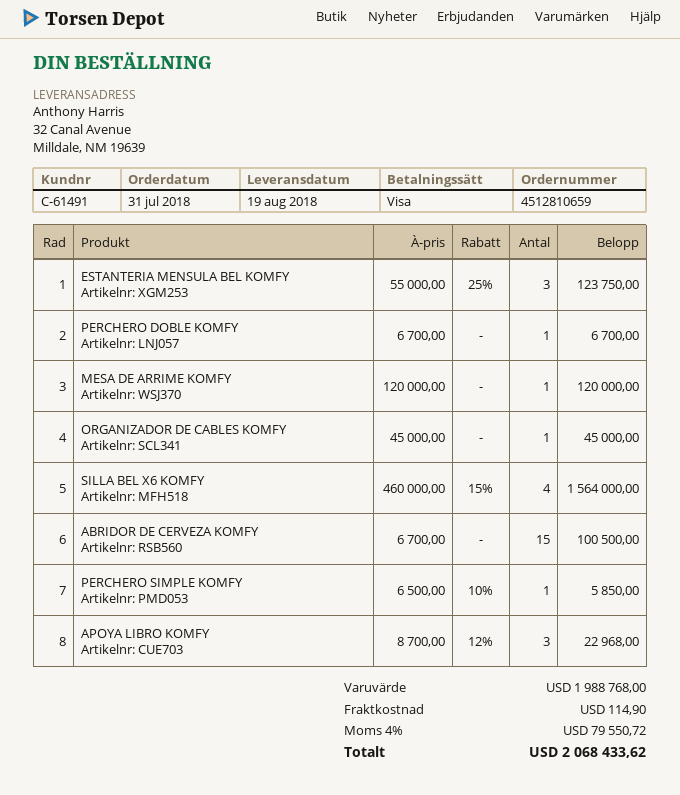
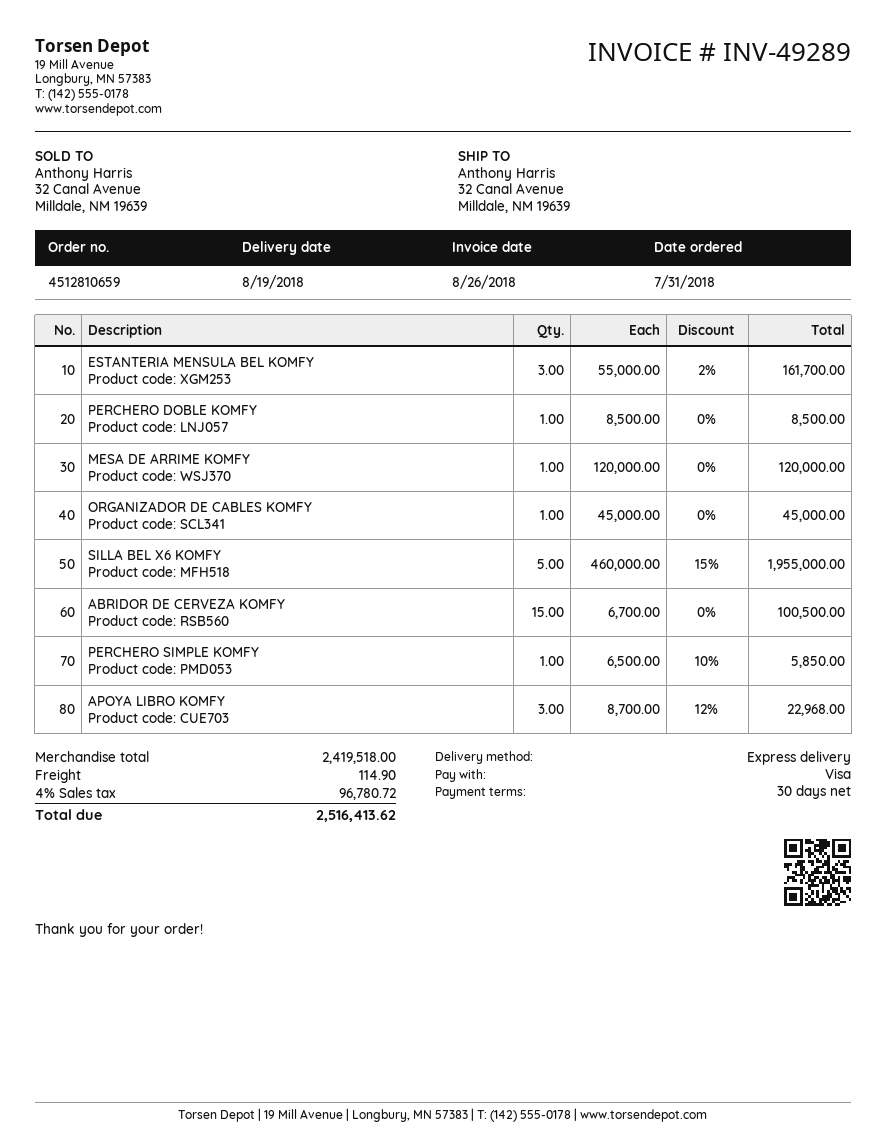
ESTANTERIA MENSULA BEL KOMFY: 3 x 55000.00 - 25% = 123750.00 -> 3 x 55000.00 - 2% = 161700.00
PERCHERO DOBLE KOMFY: 1 x 6700.00 = 6700.00 -> 1 x 8500.00 = 8500.00
SILLA BEL X6 KOMFY: 4 x 460000.00 - 15% = 1564000.00 -> 5 x 460000.00 - 15% = 1955000.00
subtotal: 1988768.00 -> 2419518.00
tax: 4% = 79550.72 -> 4% = 96780.72
total: 2068433.62 -> 2516413.62

